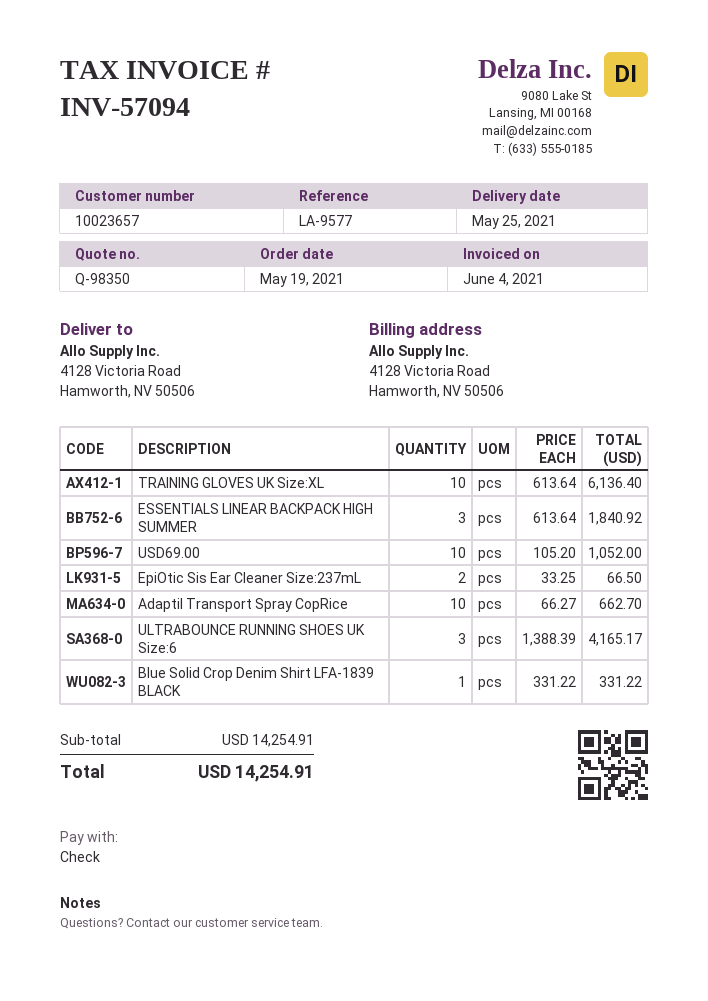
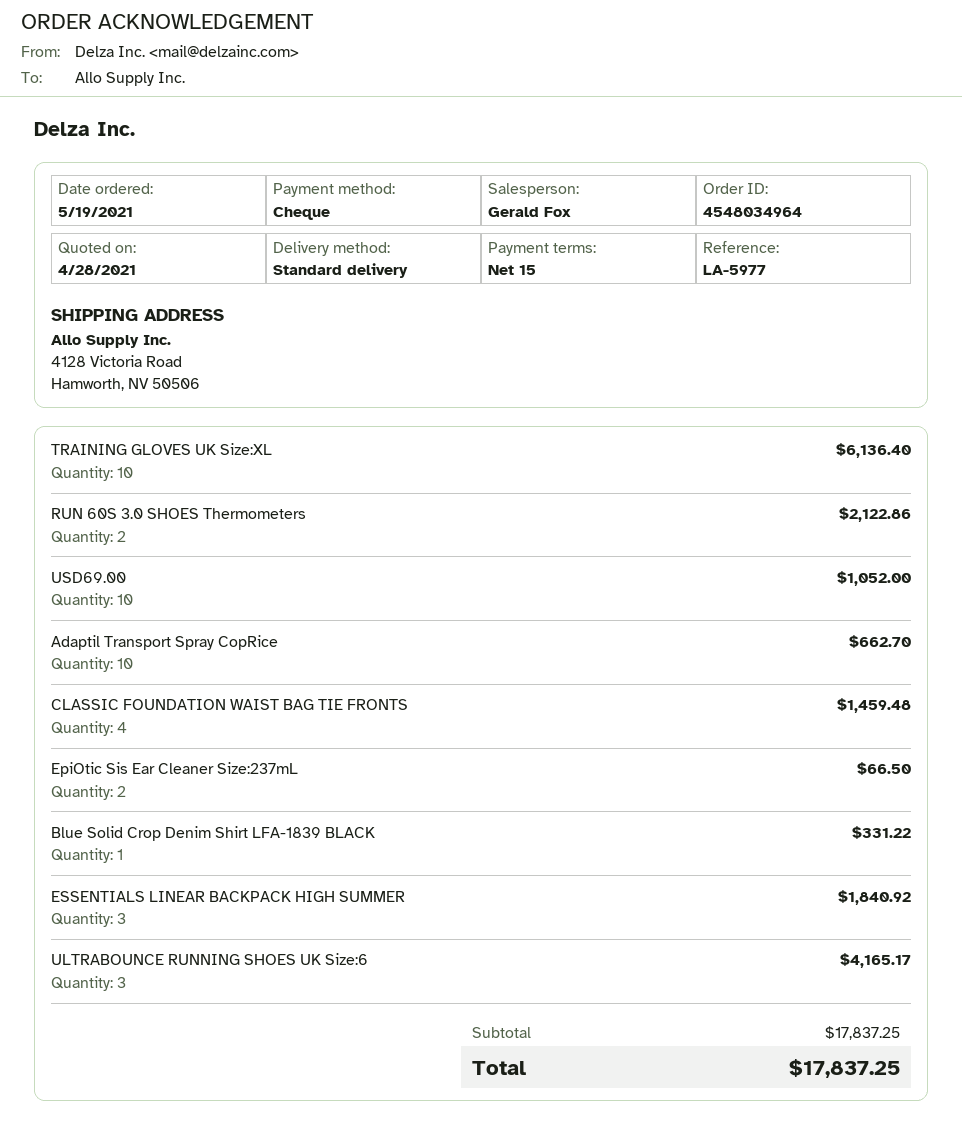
reference: LA-9577 -> LA-5977
RUN 60S 3.0 SHOES Thermometers: none -> 2 for 2122.86
CLASSIC FOUNDATION WAIST BAG TIE FRONTS: none -> 4 for 1459.48
subtotal: 14254.91 -> 17837.25
total: 14254.91 -> 17837.25

